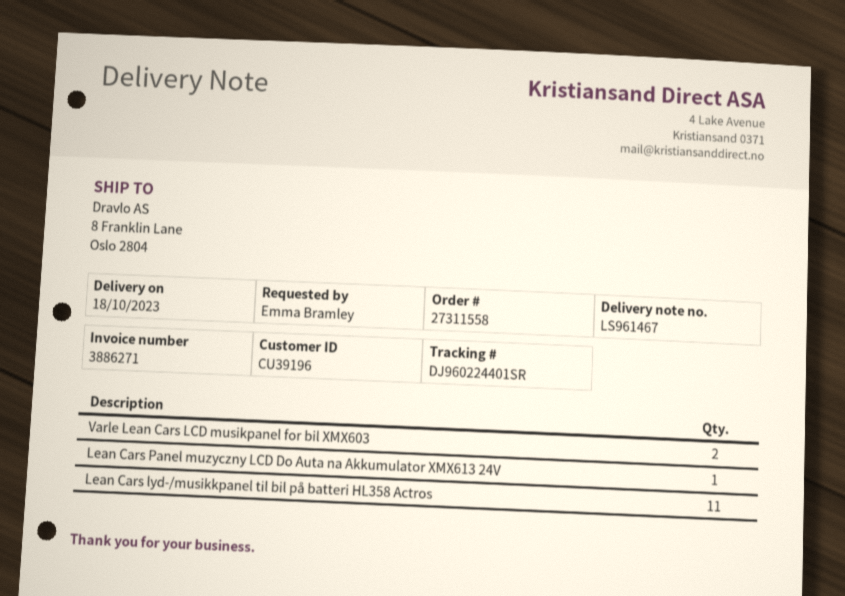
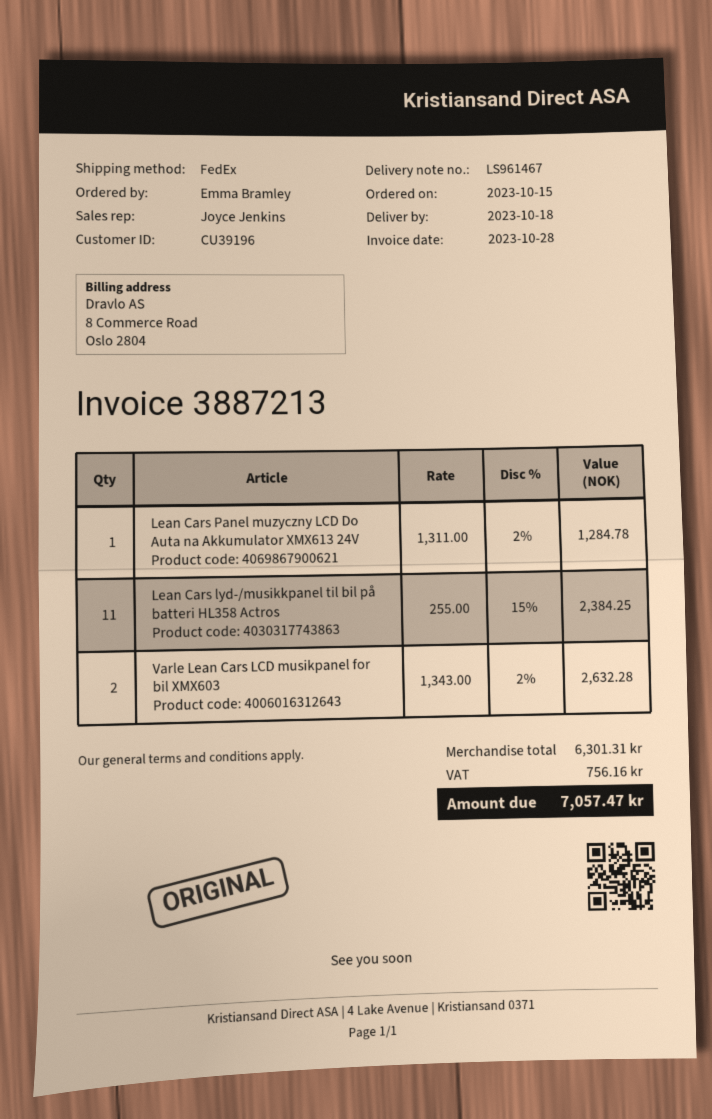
invoice number: 3886271 -> 3887213

